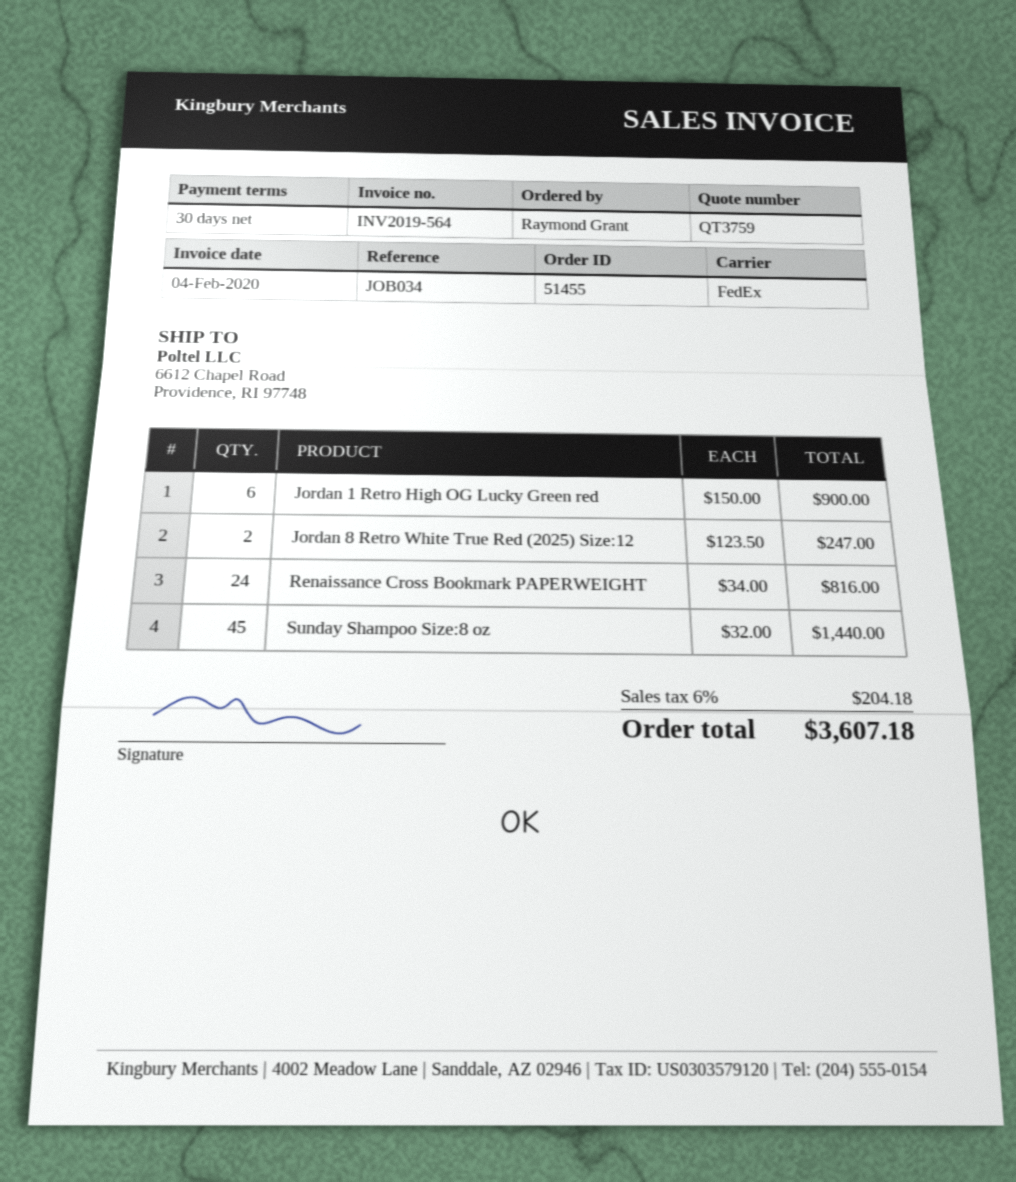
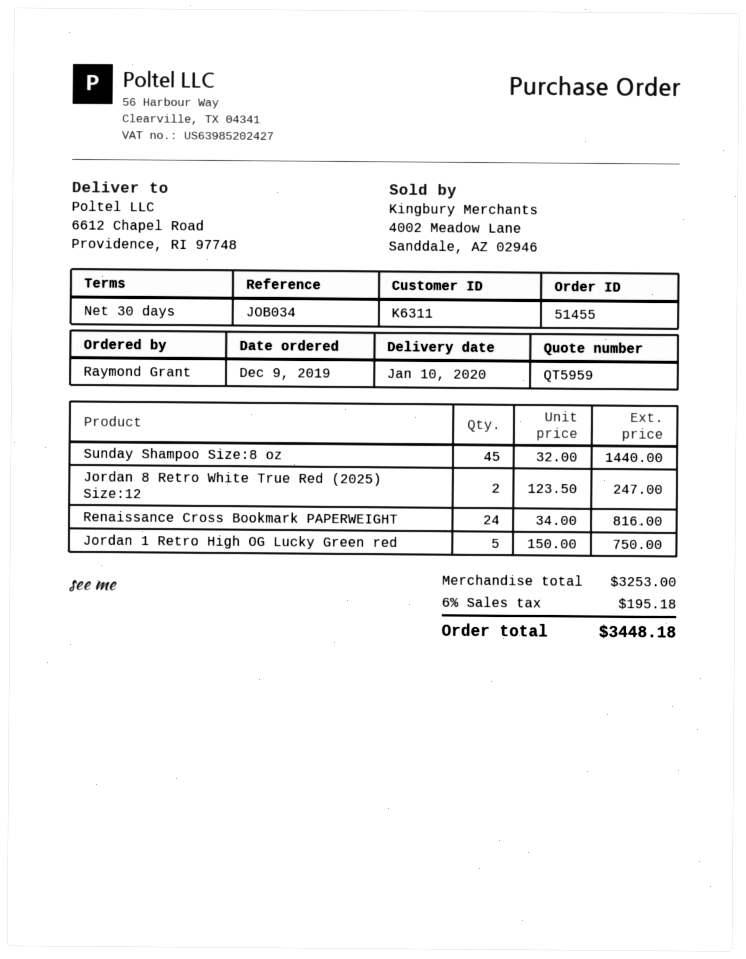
quote number: QT3759 -> QT5959
Jordan 1 Retro High OG Lucky Green red: 6 x 150.00 = 900.00 -> 5 x 150.00 = 750.00
tax: 6% = 204.18 -> 6% = 195.18
total: 3607.18 -> 3448.18

